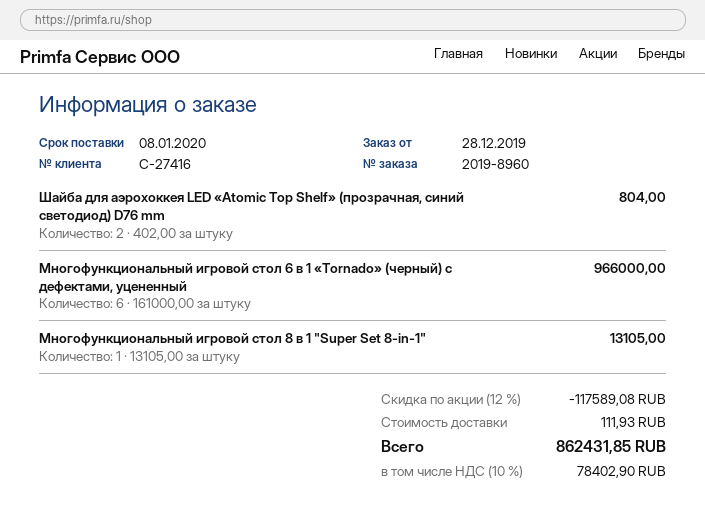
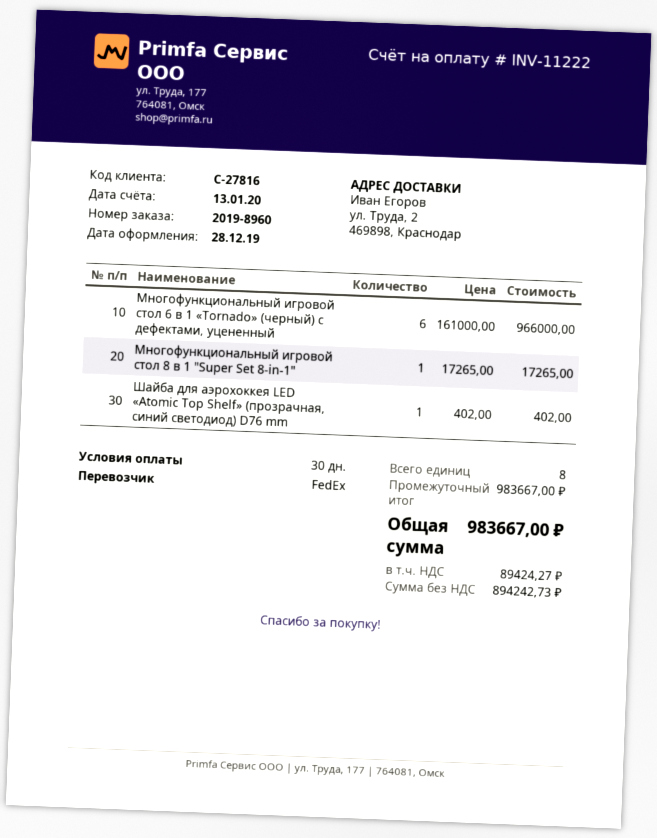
customer number: C-27416 -> C-27816
Шайба для аэрохоккея LED «Atomic Top Shelf» (прозрачная, синий светодиод) D76 mm: 2 x 402.00 = 804.00 -> 1 x 402.00 = 402.00
Многофункциональный игровой стол 8 в 1 "Super Set 8-in-1": 1 x 13105.00 = 13105.00 -> 1 x 17265.00 = 17265.00
discount: 12% = 117589.08 -> none
shipping: 111.93 -> none
tax: 78402.90 -> 89424.27
total: 862431.85 -> 983667.00

